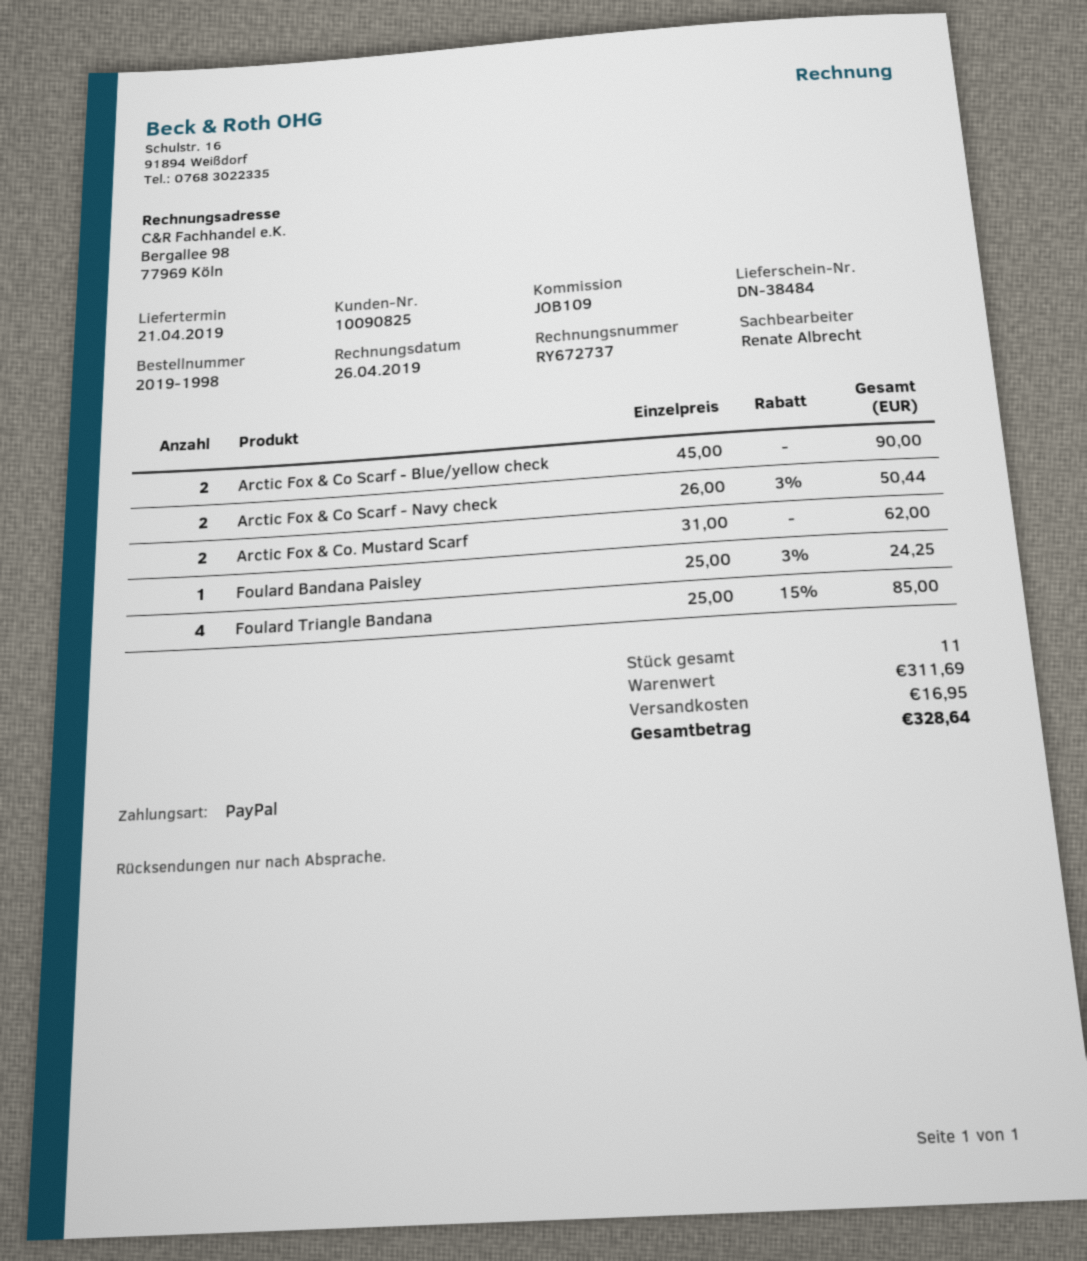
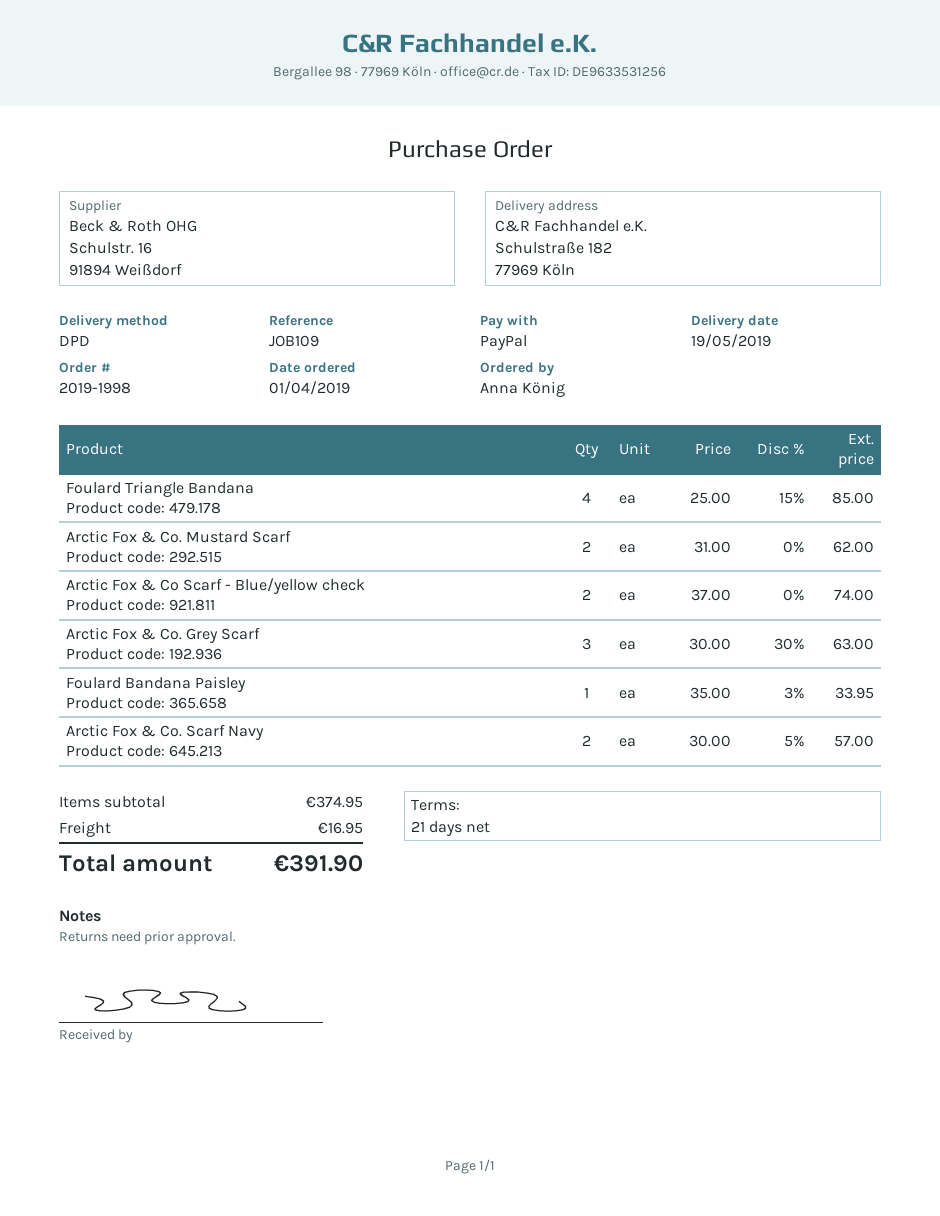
delivery date: 2019-04-21 -> 2019-05-19
Arctic Fox & Co Scarf - Blue/yellow check: 2 x 45.00 = 90.00 -> 2 x 37.00 = 74.00
Arctic Fox & Co Scarf - Navy check: 2 x 26.00 - 3% = 50.44 -> none
Foulard Bandana Paisley: 1 x 25.00 - 3% = 24.25 -> 1 x 35.00 - 3% = 33.95
Arctic Fox & Co. Grey Scarf: none -> 3 x 30.00 - 30% = 63.00
Arctic Fox & Co. Scarf Navy: none -> 2 x 30.00 - 5% = 57.00
subtotal: 311.69 -> 374.95
total: 328.64 -> 391.90

